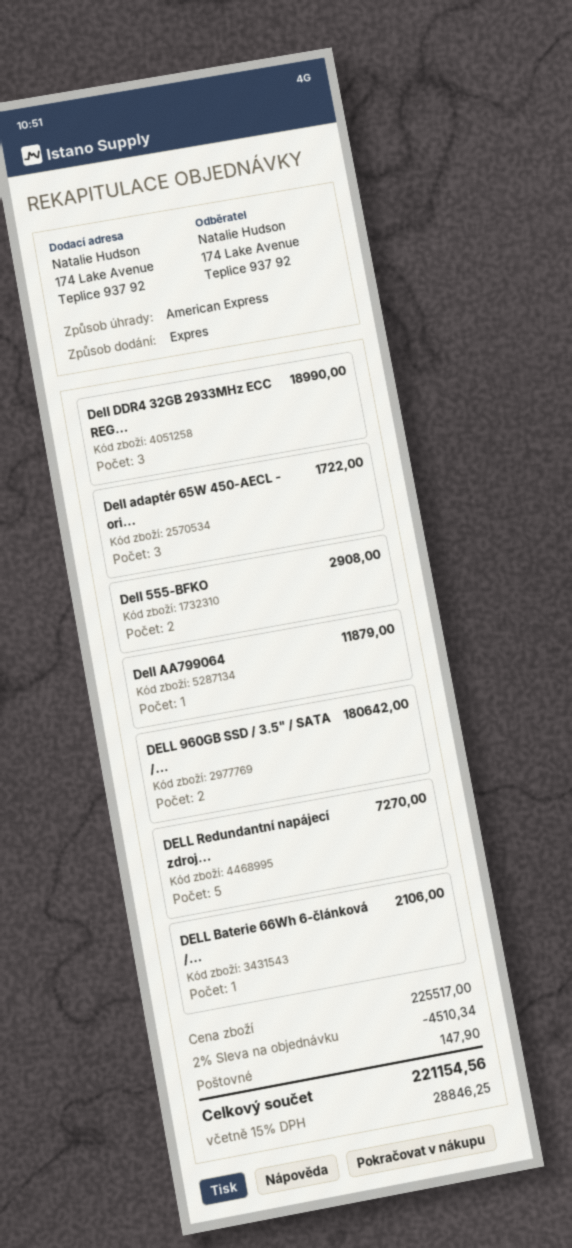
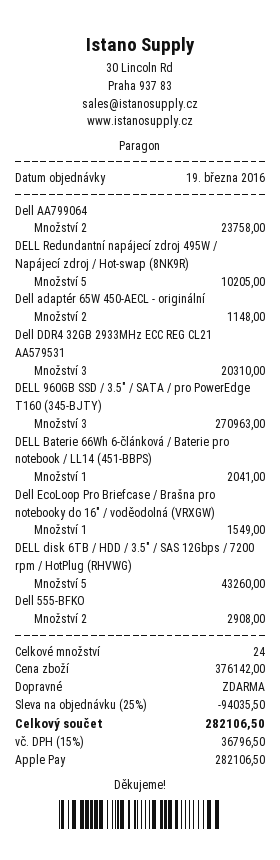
payment method: American Express -> Apple Pay
Dell DDR4 32GB 2933MHz ECC REG...: 3 for 18990.00 -> 3 for 20310.00
Dell adaptér 65W 450-AECL - ori...: 3 for 1722.00 -> 2 for 1148.00
Dell AA799064: 1 for 11879.00 -> 2 for 23758.00
DELL 960GB SSD / 3.5" / SATA /...: 2 for 180642.00 -> 3 for 270963.00
DELL Redundantní napájecí zdroj...: 5 for 7270.00 -> 5 for 10205.00
DELL Baterie 66Wh 6-článková /...: 1 for 2106.00 -> 1 for 2041.00
Dell EcoLoop Pro Briefcase / Brašna pro notebooky do 16" / voděodolná (VRXGW): none -> 1 for 1549.00
DELL disk 6TB / HDD / 3.5" / SAS 12Gbps / 7200 rpm / HotPlug (RHVWG): none -> 5 for 43260.00
subtotal: 225517.00 -> 376142.00
discount: 2% = 4510.34 -> 25% = 94035.50
shipping: 147.90 -> 0.00
tax: 15% = 28846.25 -> 15% = 36796.50
total: 221154.56 -> 282106.50

